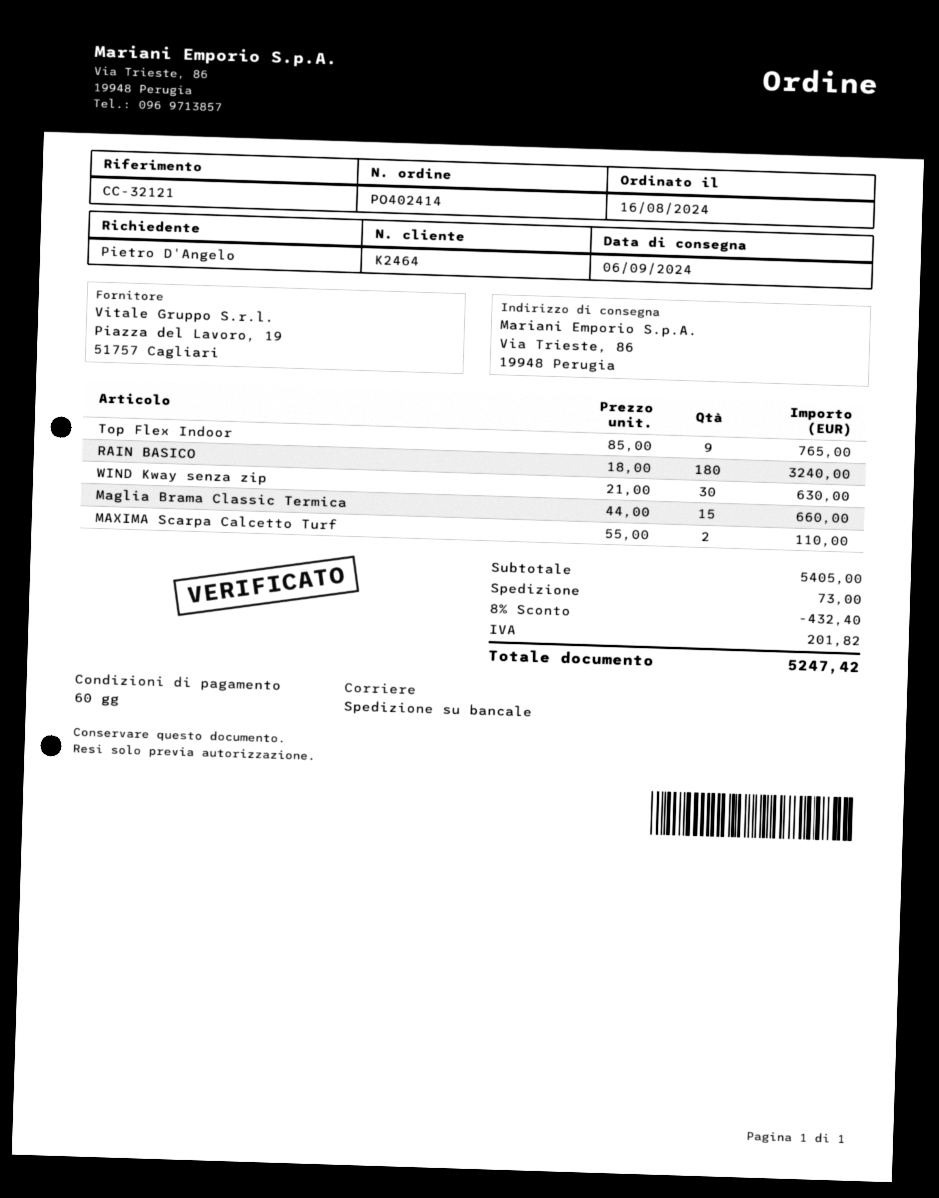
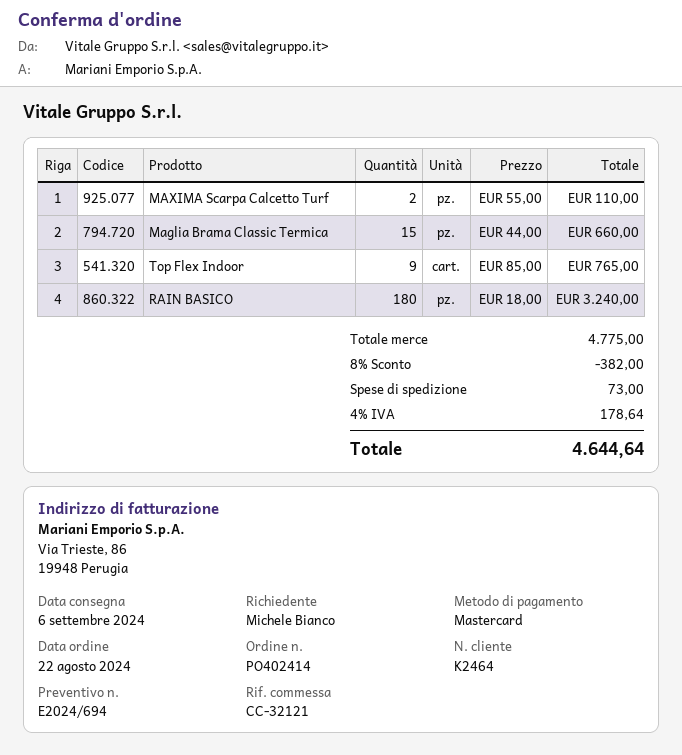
order date: 2024-08-16 -> 2024-08-22
ordered by: Pietro D'Angelo -> Michele Bianco
WIND Kway senza zip: 30 x 21.00 = 630.00 -> none
subtotal: 5405.00 -> 4775.00
discount: 8% = 432.40 -> 8% = 382.00
tax: 201.82 -> 178.64
total: 5247.42 -> 4644.64

